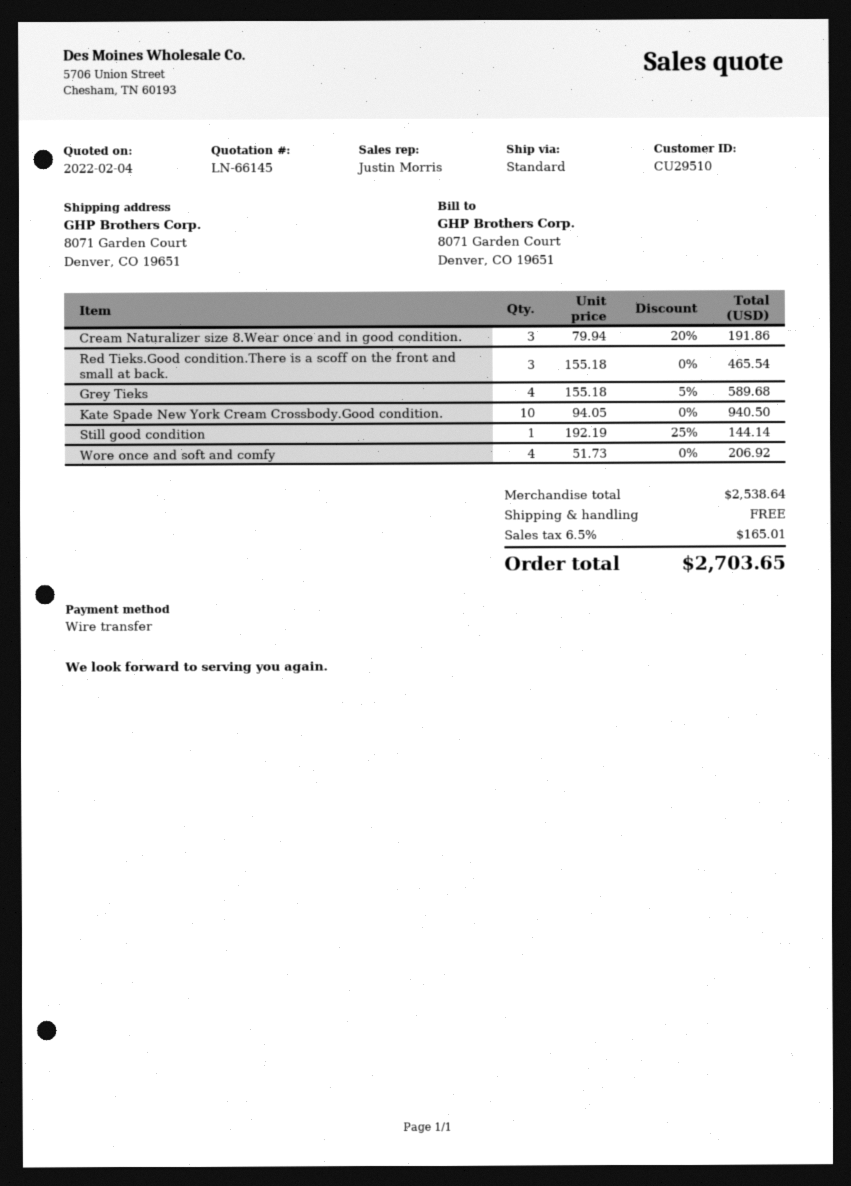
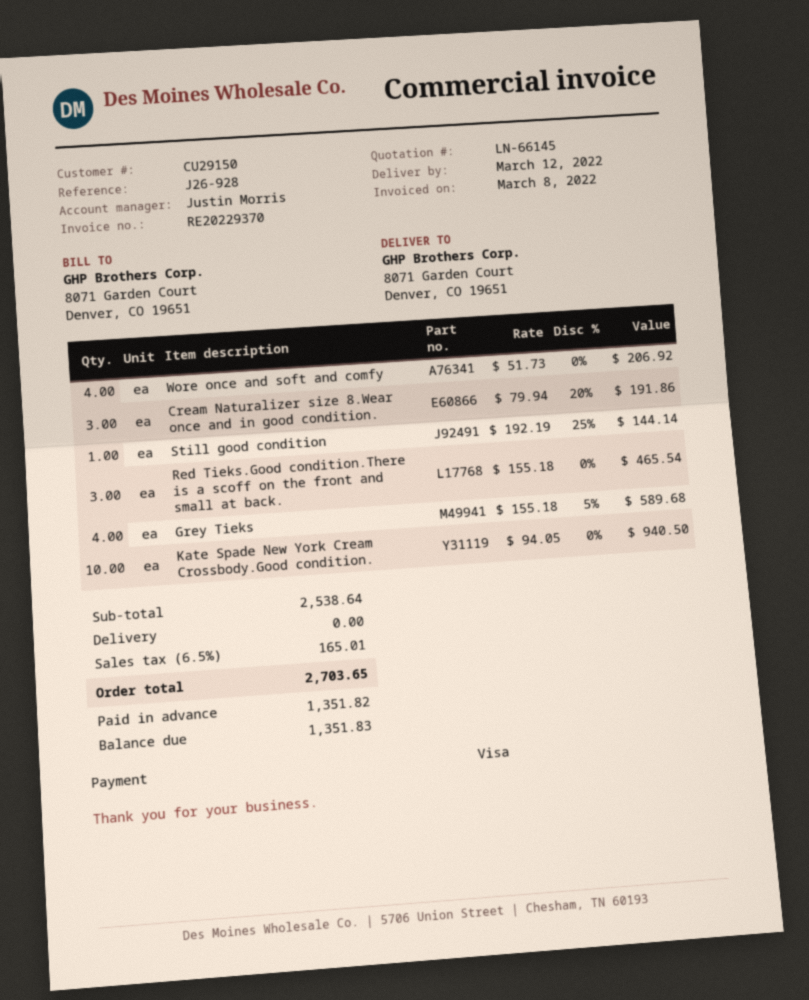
customer number: CU29510 -> CU29150
payment method: bank transfer -> Visa

